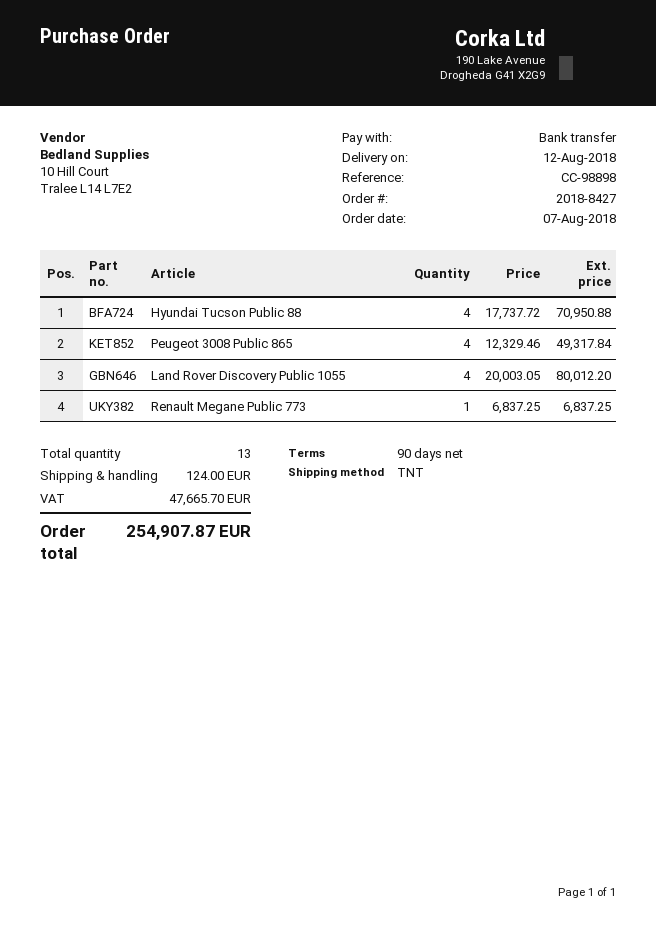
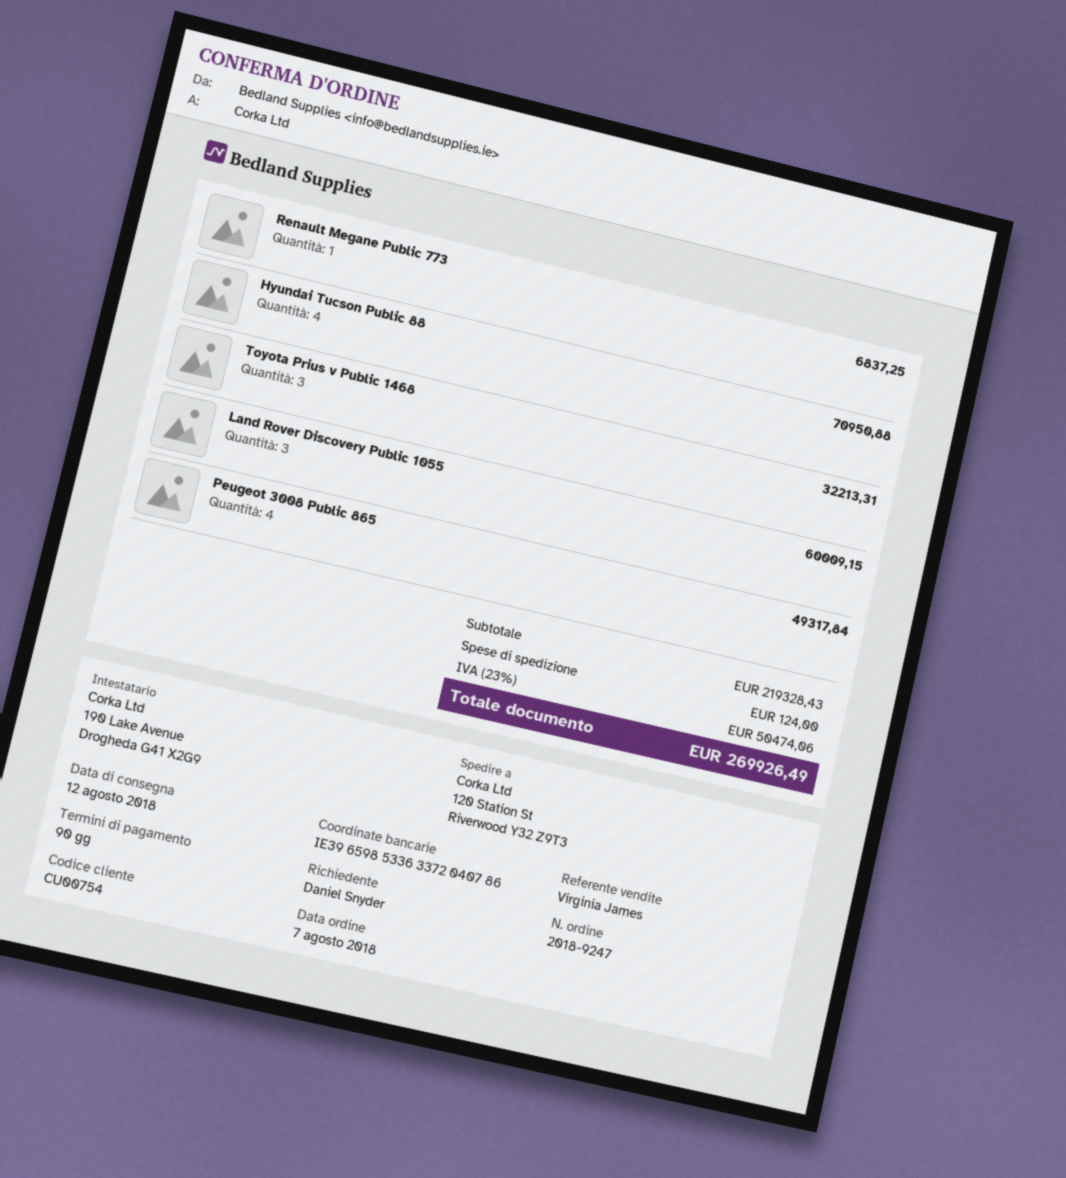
order number: 2018-8427 -> 2018-9247
Land Rover Discovery Public 1055: 4 for 80012.20 -> 3 for 60009.15
Toyota Prius v Public 1468: none -> 3 for 32213.31
tax: 47665.70 -> 50474.06
total: 254907.87 -> 269926.49

